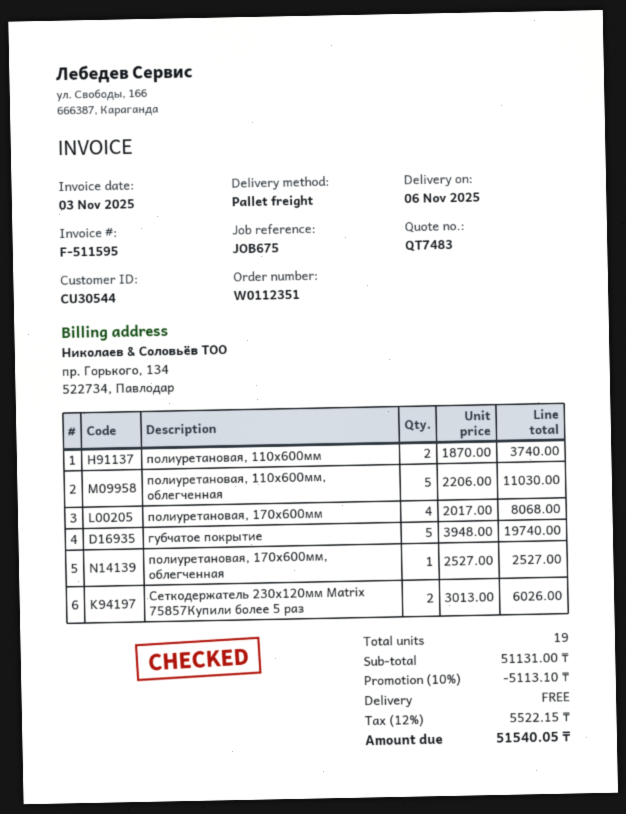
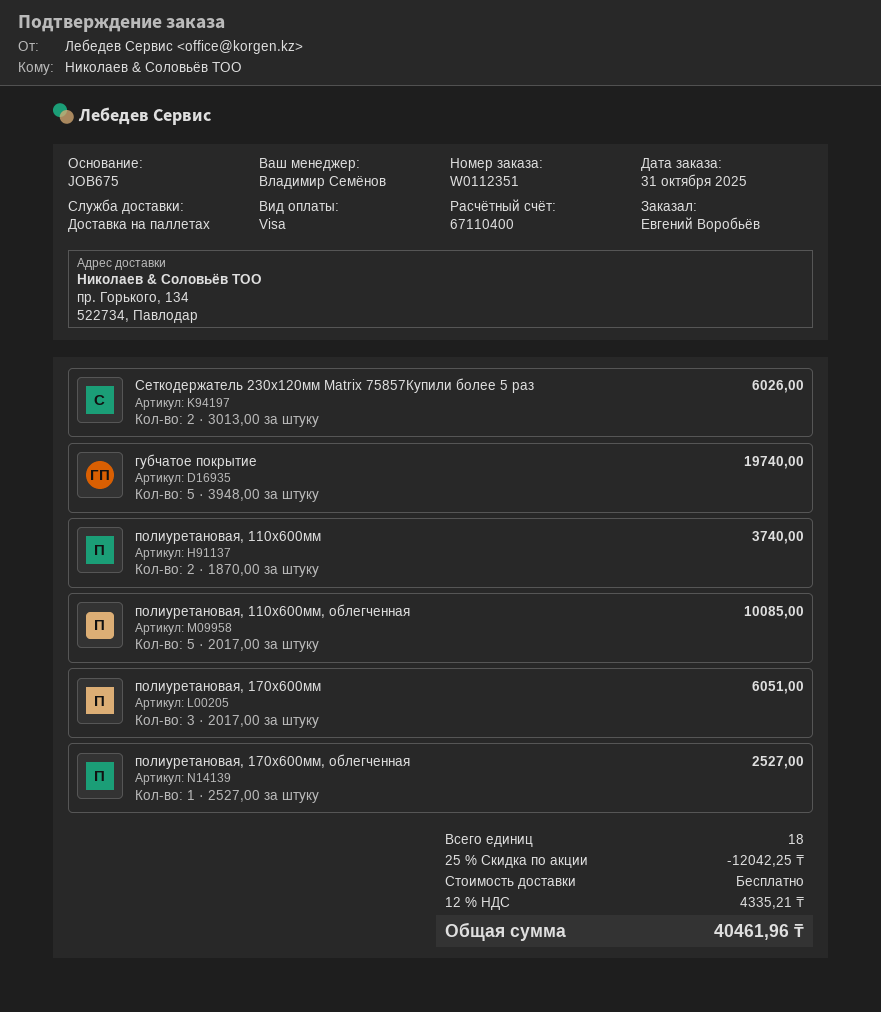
полиуретановая, 110х600мм, облегченная: 5 x 2206.00 = 11030.00 -> 5 x 2017.00 = 10085.00
полиуретановая, 170х600мм: 4 x 2017.00 = 8068.00 -> 3 x 2017.00 = 6051.00
total quantity: 19 -> 18
discount: 10% = 5113.10 -> 25% = 12042.25
tax: 12% = 5522.15 -> 12% = 4335.21
total: 51540.05 -> 40461.96

